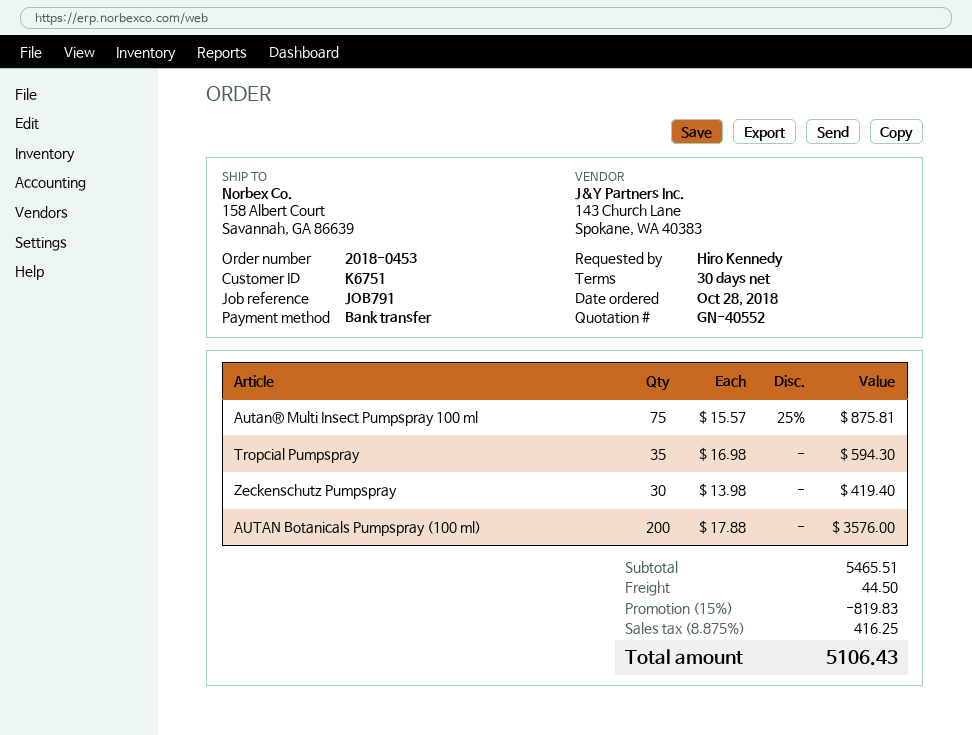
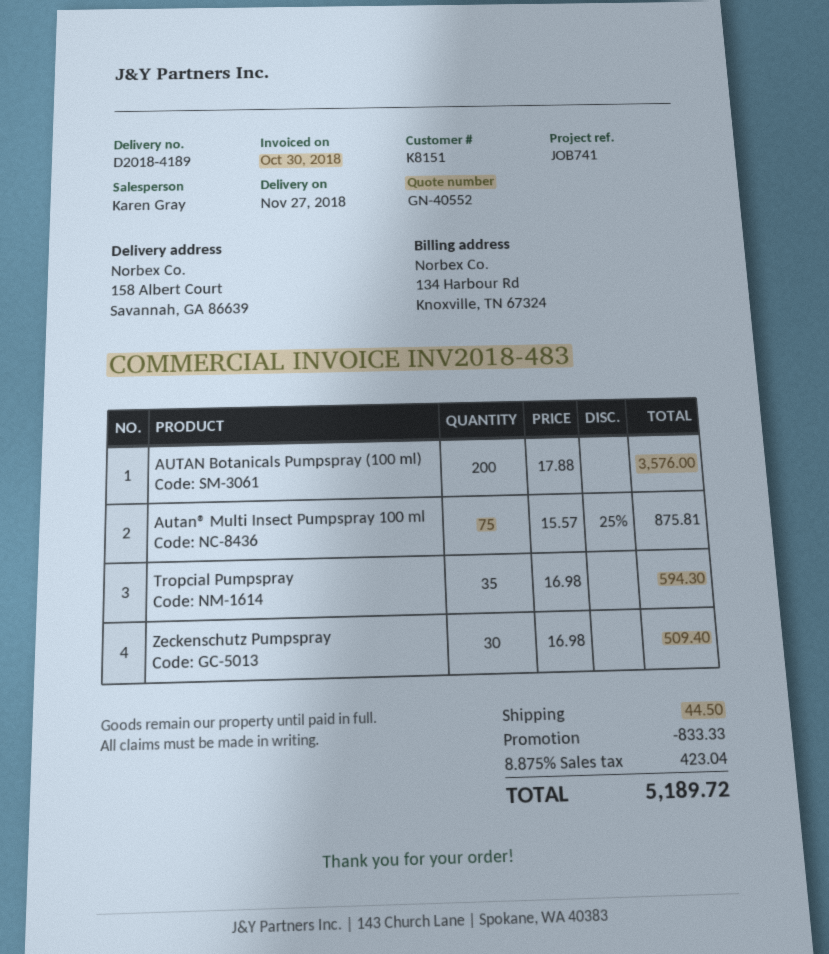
customer number: K6751 -> K8151
reference: JOB791 -> JOB741
Zeckenschutz Pumpspray: 30 x 13.98 = 419.40 -> 30 x 16.98 = 509.40
discount: 819.83 -> 833.33
tax: 8.875% = 416.25 -> 8.875% = 423.04
total: 5106.43 -> 5189.72

